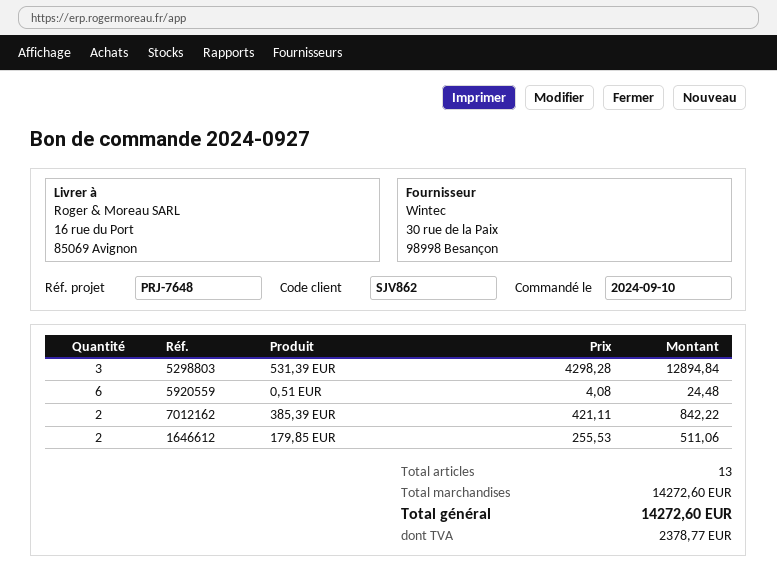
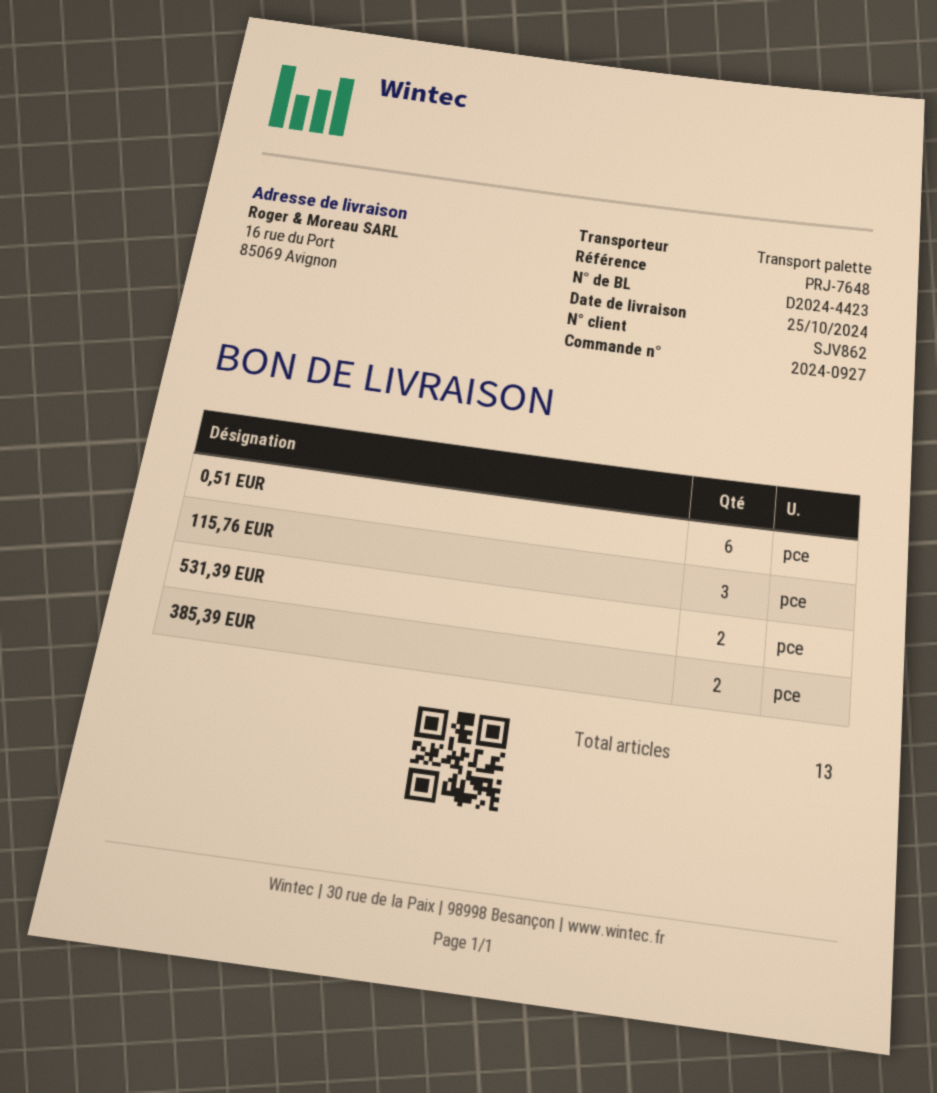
531,39 EUR: 3 -> 2
179,85 EUR: 2 -> none
115,76 EUR: none -> 3

